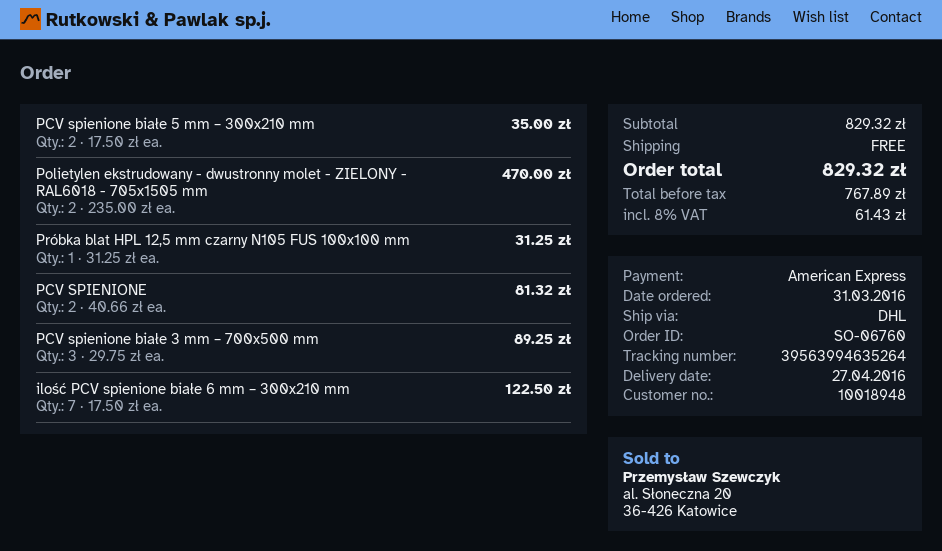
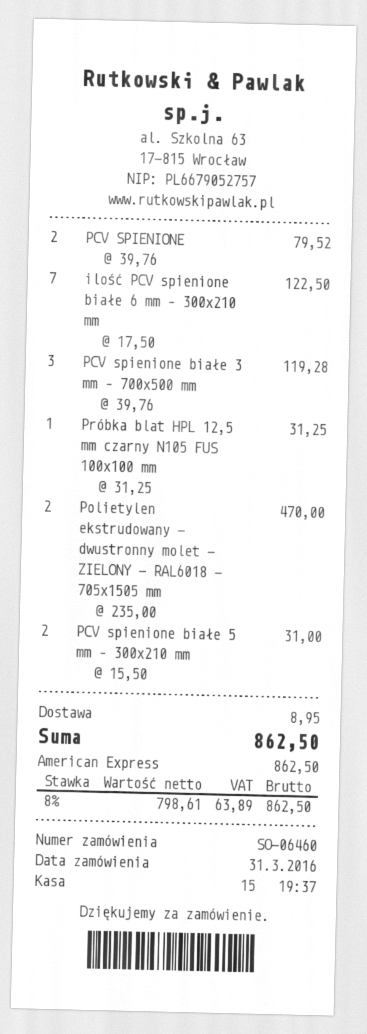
order number: SO-06760 -> SO-06460
PCV spienione białe 5 mm – 300x210 mm: 2 x 17.50 = 35.00 -> 2 x 15.50 = 31.00
PCV SPIENIONE: 2 x 40.66 = 81.32 -> 2 x 39.76 = 79.52
PCV spienione białe 3 mm – 700x500 mm: 3 x 29.75 = 89.25 -> 3 x 39.76 = 119.28
shipping: 0.00 -> 8.95
net: 767.89 -> 798.61
tax: 8% = 61.43 -> 8% = 63.89
total: 829.32 -> 862.50

